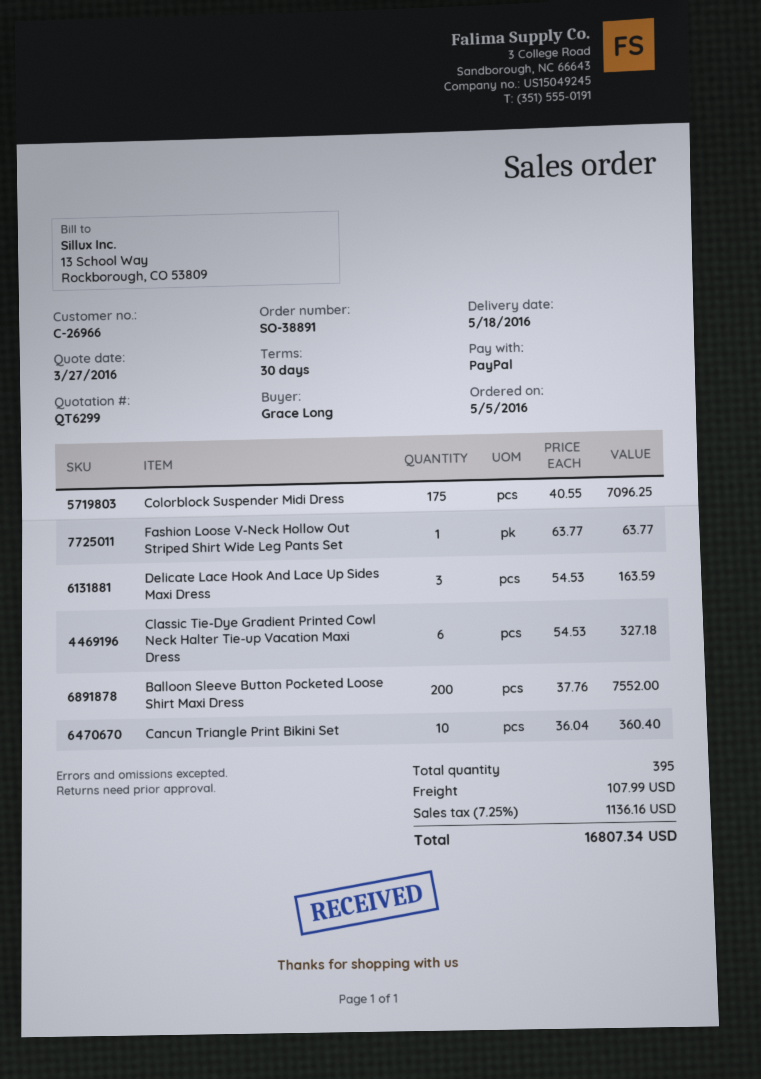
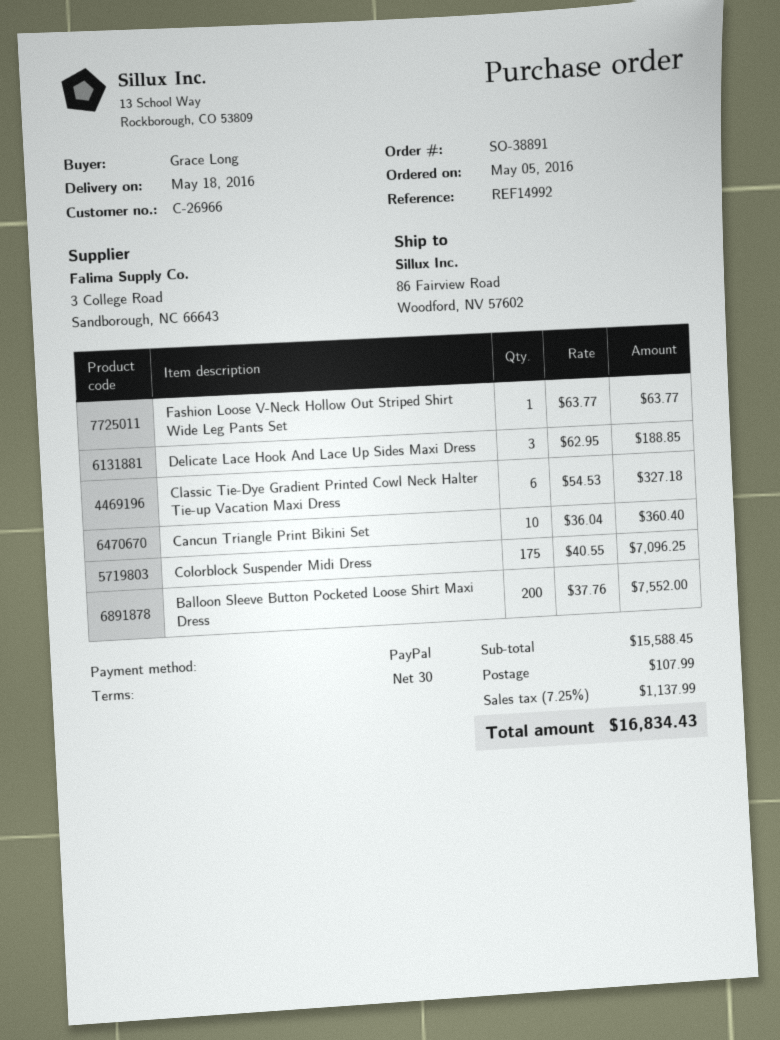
Delicate Lace Hook And Lace Up Sides Maxi Dress: 3 x 54.53 = 163.59 -> 3 x 62.95 = 188.85
tax: 7.25% = 1136.16 -> 7.25% = 1137.99
total: 16807.34 -> 16834.43

